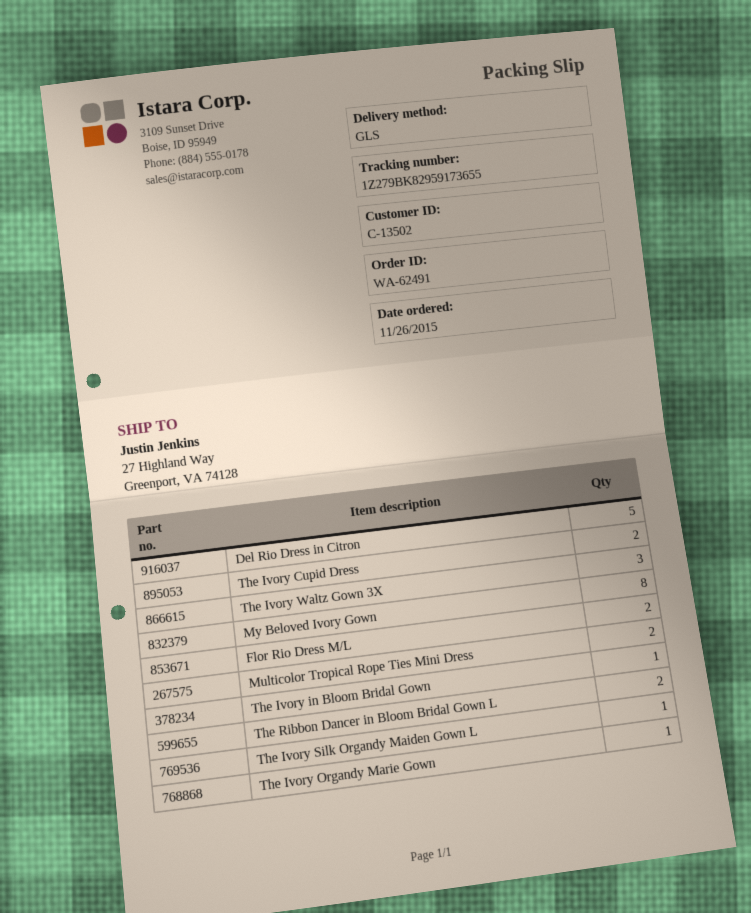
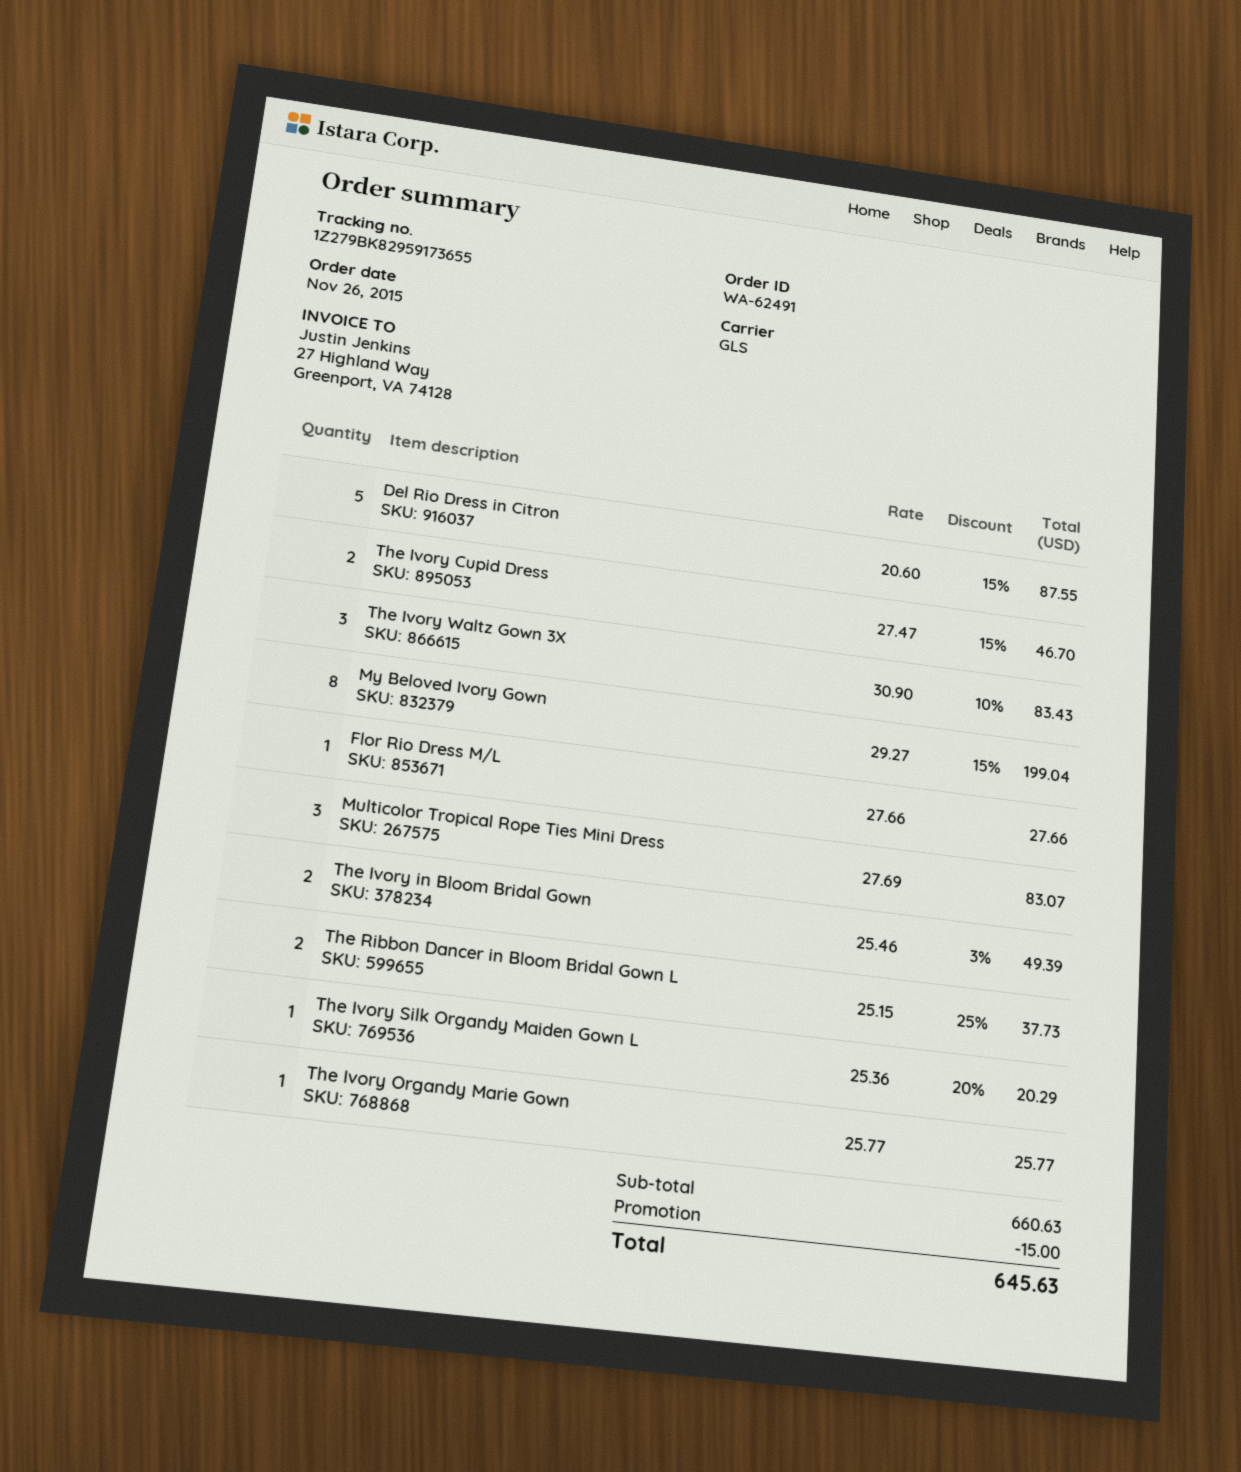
Flor Rio Dress M/L: 2 -> 1
Multicolor Tropical Rope Ties Mini Dress: 2 -> 3
The Ivory in Bloom Bridal Gown: 1 -> 2

